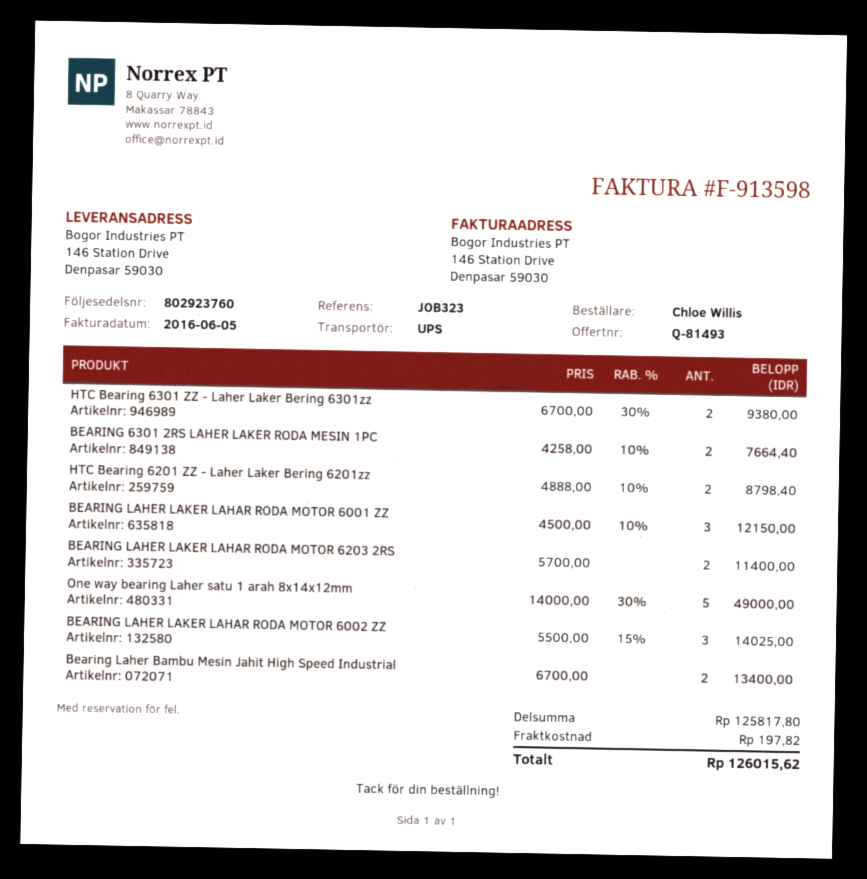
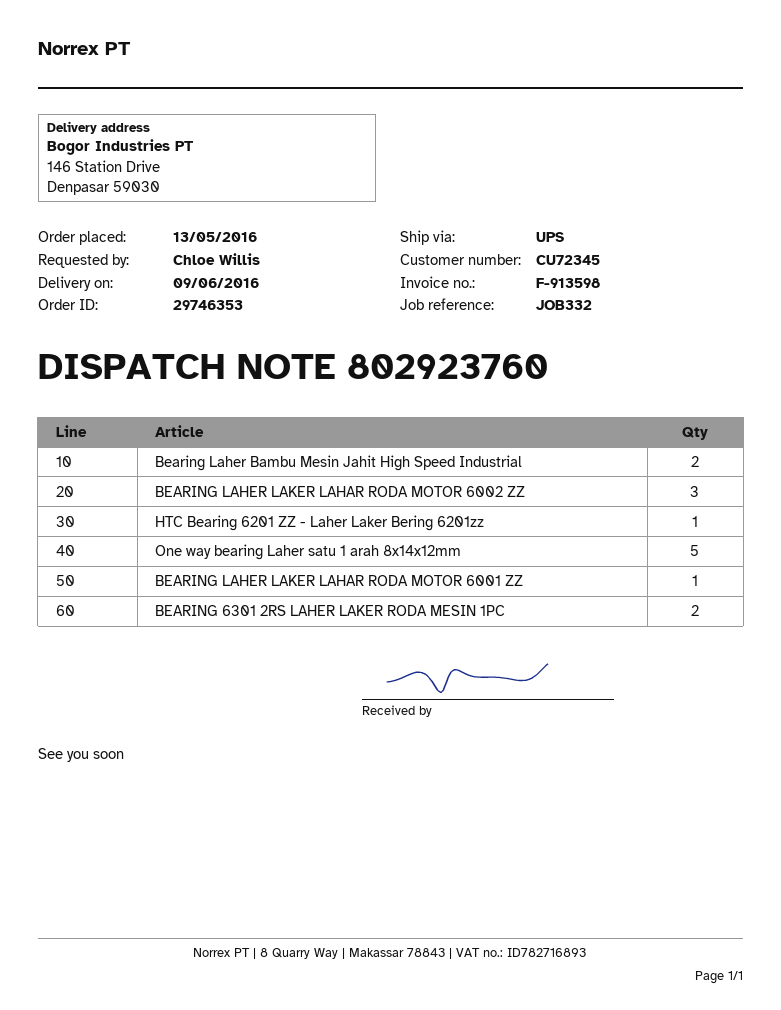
reference: JOB323 -> JOB332
HTC Bearing 6301 ZZ - Laher Laker Bering 6301zz: 2 -> none
HTC Bearing 6201 ZZ - Laher Laker Bering 6201zz: 2 -> 1
BEARING LAHER LAKER LAHAR RODA MOTOR 6001 ZZ: 3 -> 1
BEARING LAHER LAKER LAHAR RODA MOTOR 6203 2RS: 2 -> none

